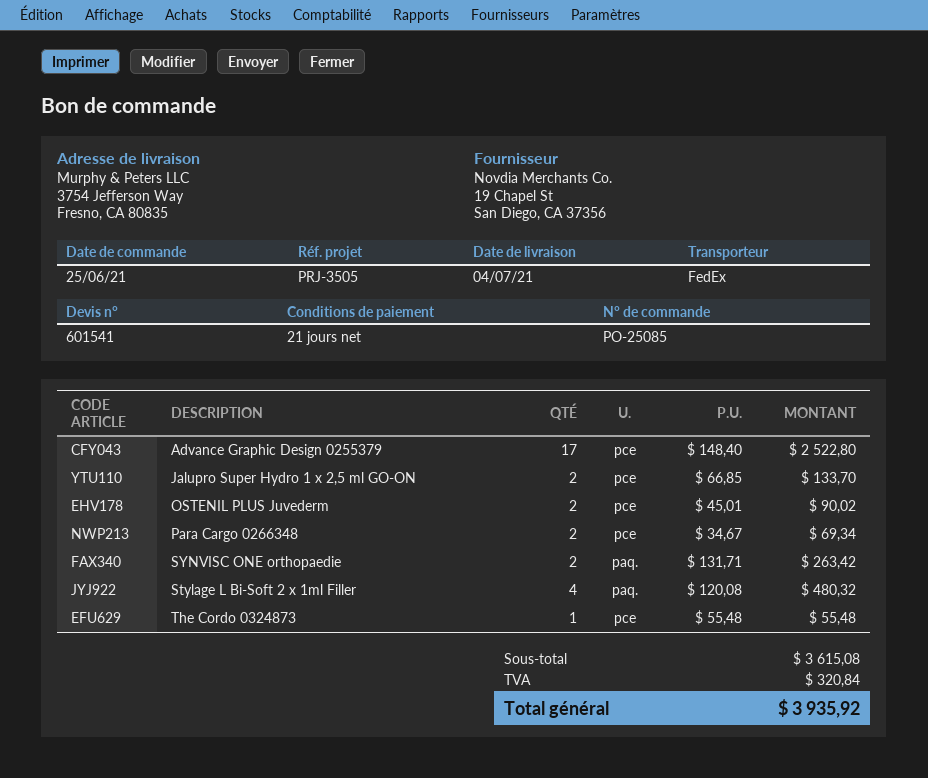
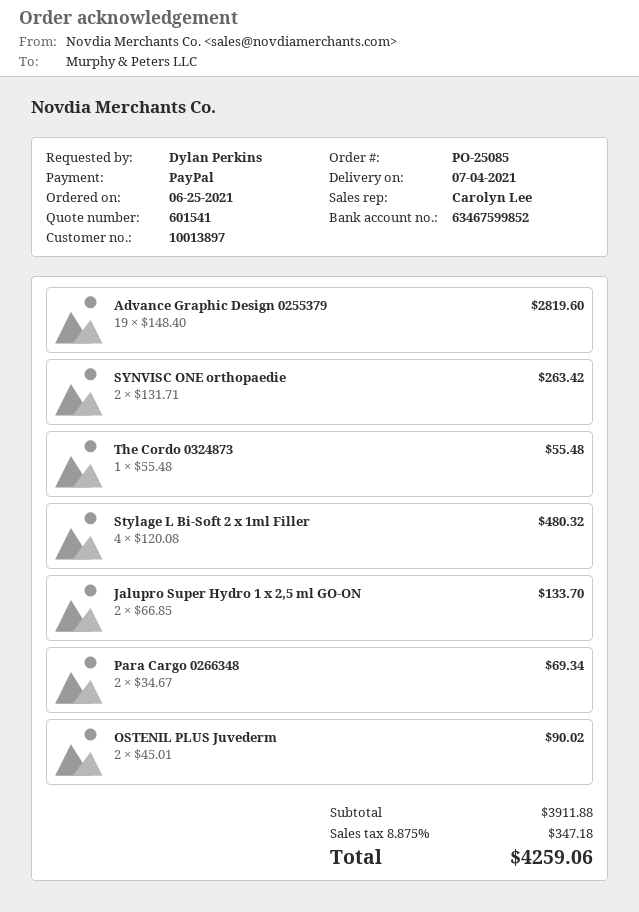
Advance Graphic Design 0255379: 17 x 148.40 = 2522.80 -> 19 x 148.40 = 2819.60
subtotal: 3615.08 -> 3911.88
tax: 320.84 -> 347.18
total: 3935.92 -> 4259.06

